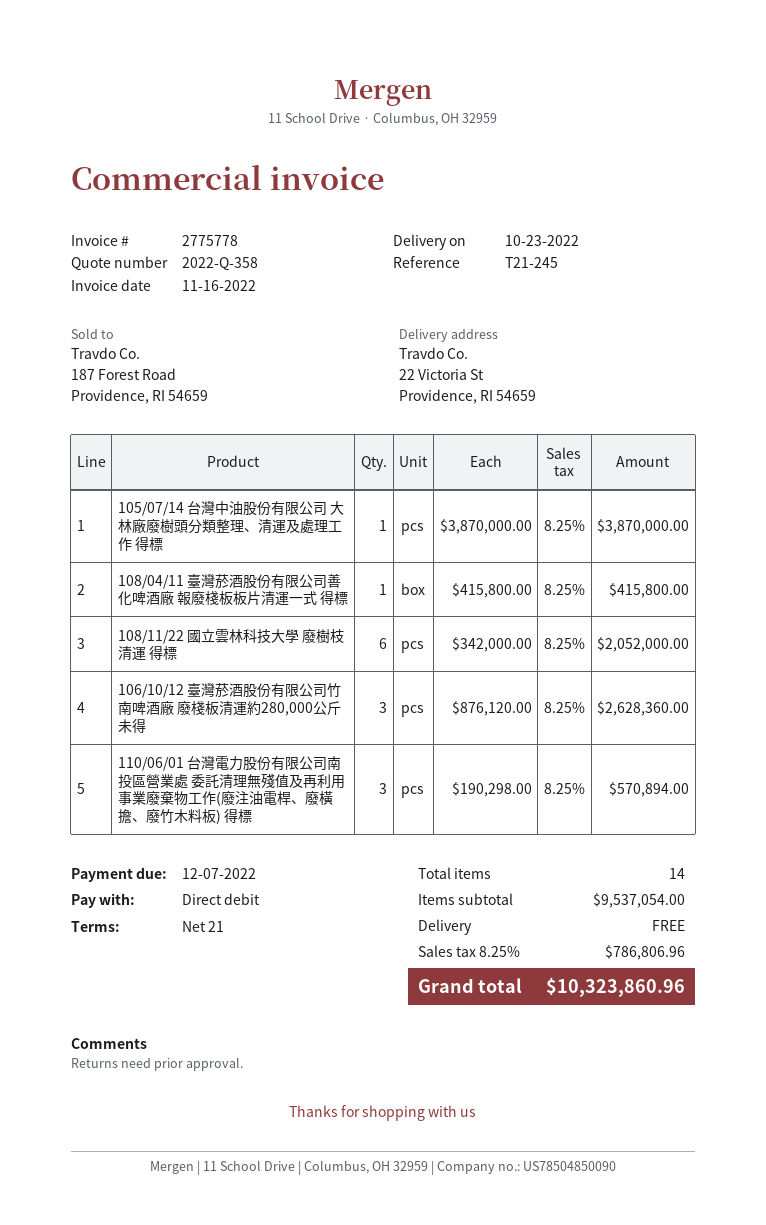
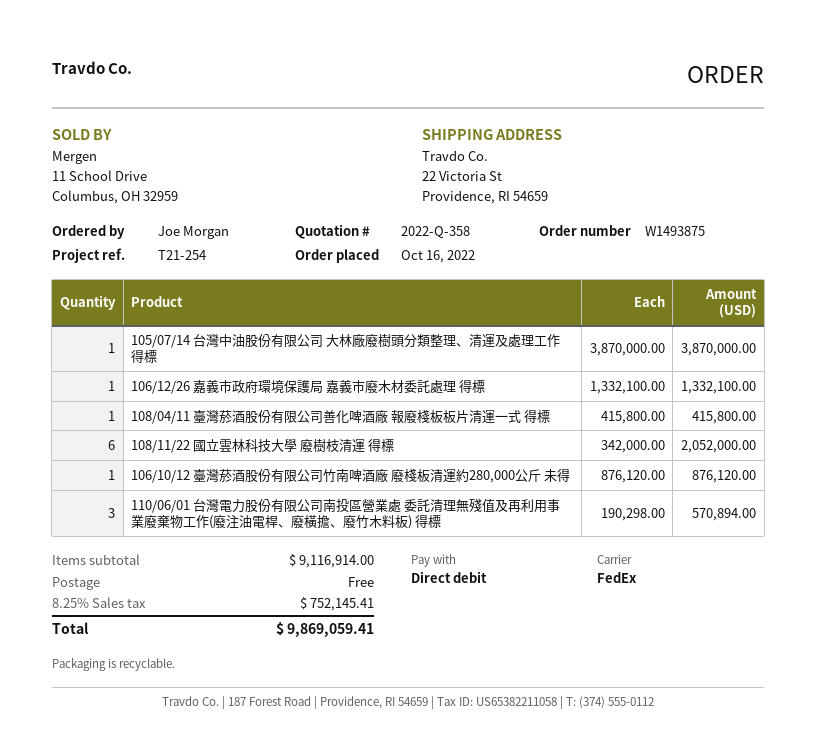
reference: T21-245 -> T21-254
106/10/12 臺灣菸酒股份有限公司竹南啤酒廠 廢棧板清運約280,000公斤 未得: 3 x 876120.00 = 2628360.00 -> 1 x 876120.00 = 876120.00
106/12/26 嘉義市政府環境保護局 嘉義市廢木材委託處理 得標: none -> 1 x 1332100.00 = 1332100.00
subtotal: 9537054.00 -> 9116914.00
tax: 8.25% = 786806.96 -> 8.25% = 752145.41
total: 10323860.96 -> 9869059.41

